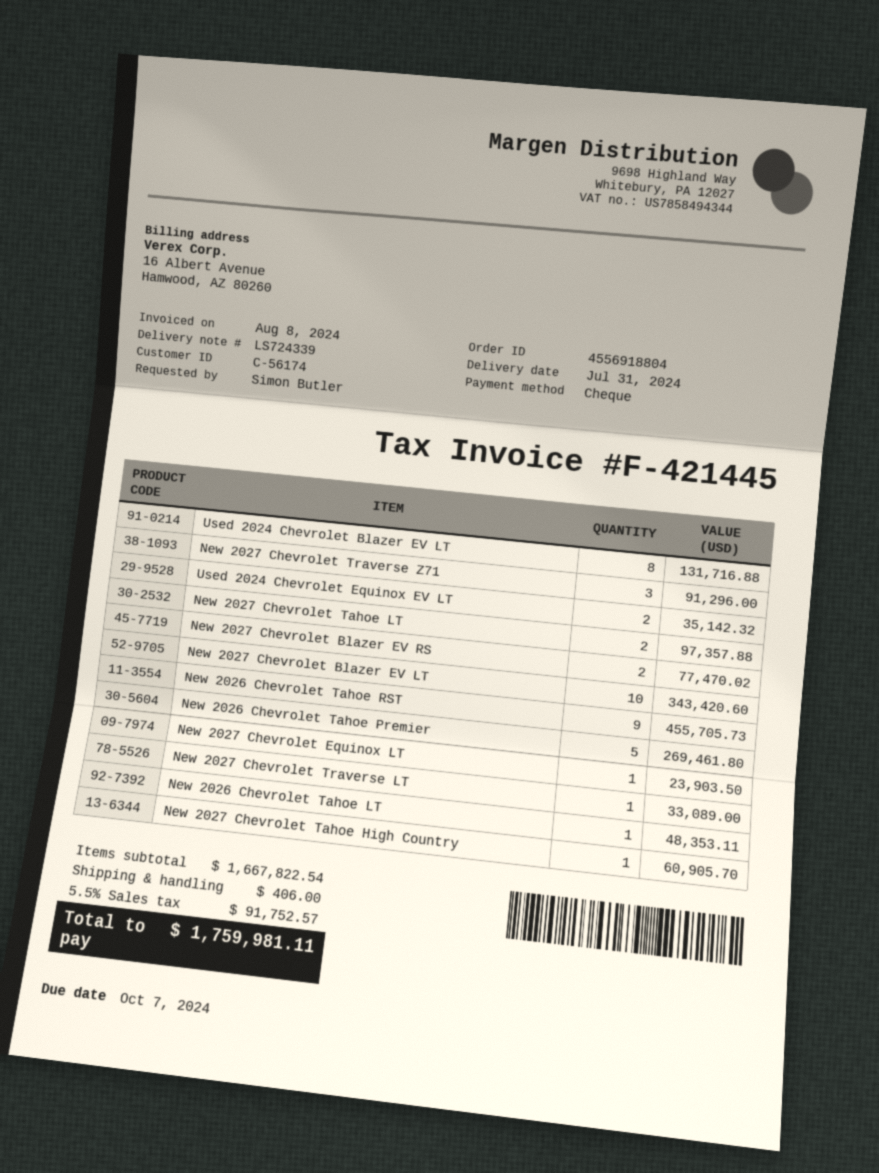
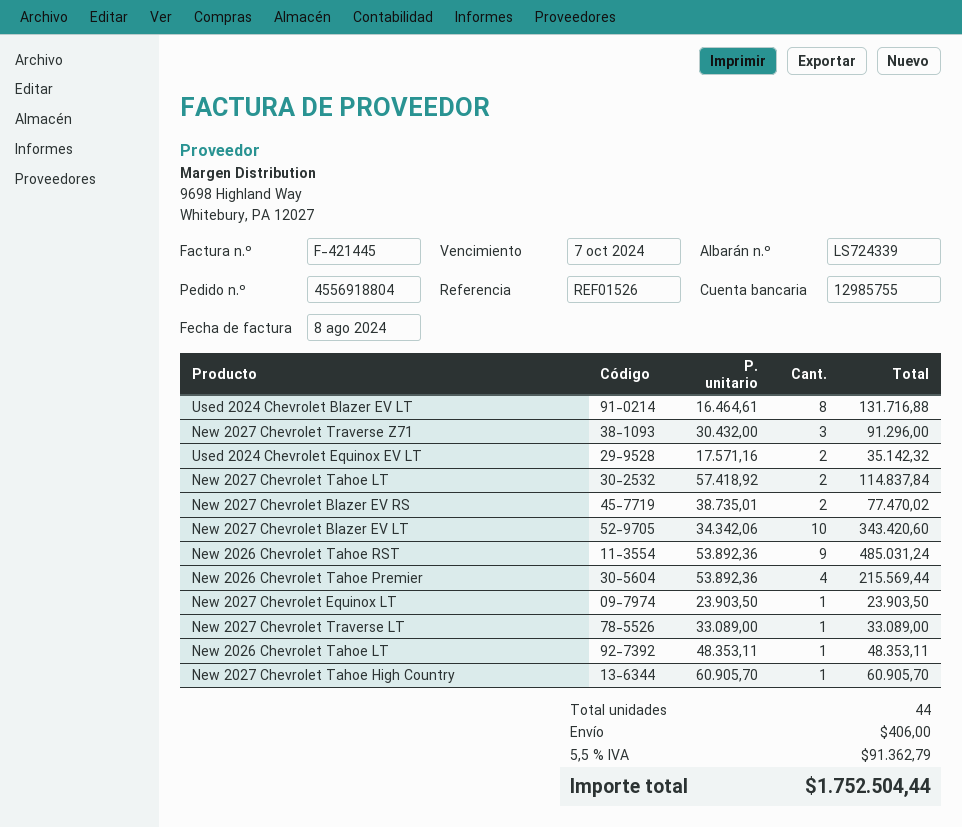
New 2027 Chevrolet Tahoe LT: 2 for 97357.88 -> 2 for 114837.84
New 2026 Chevrolet Tahoe RST: 9 for 455705.73 -> 9 for 485031.24
New 2026 Chevrolet Tahoe Premier: 5 for 269461.80 -> 4 for 215569.44
tax: 5.5% = 91752.57 -> 5.5% = 91362.79
total: 1759981.11 -> 1752504.44

